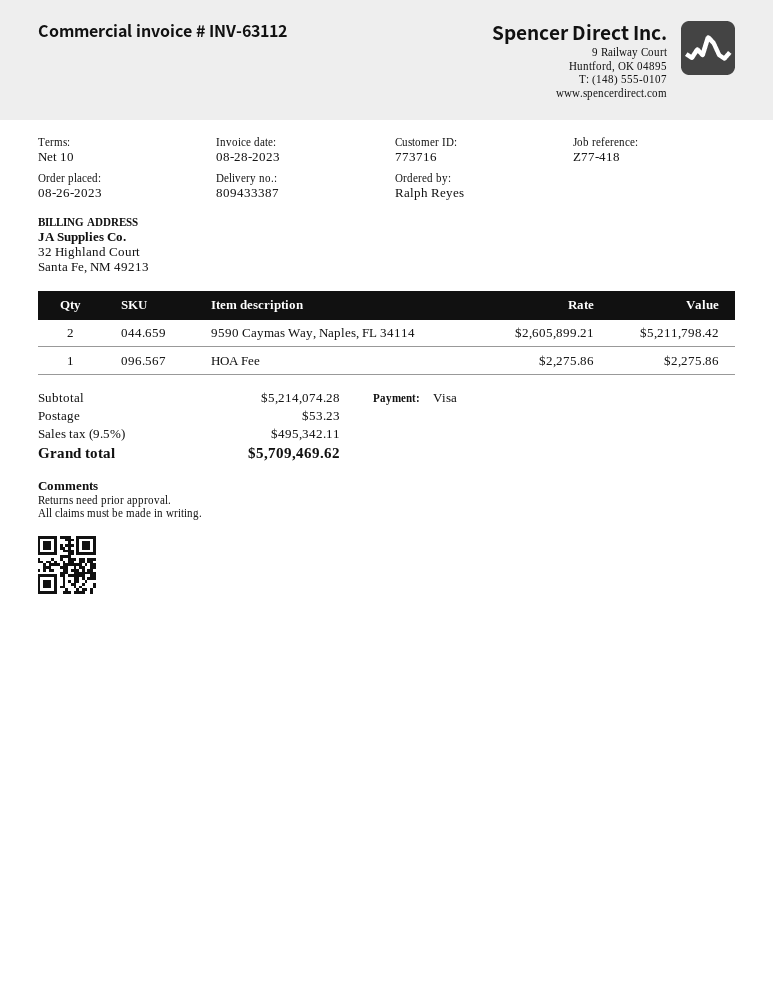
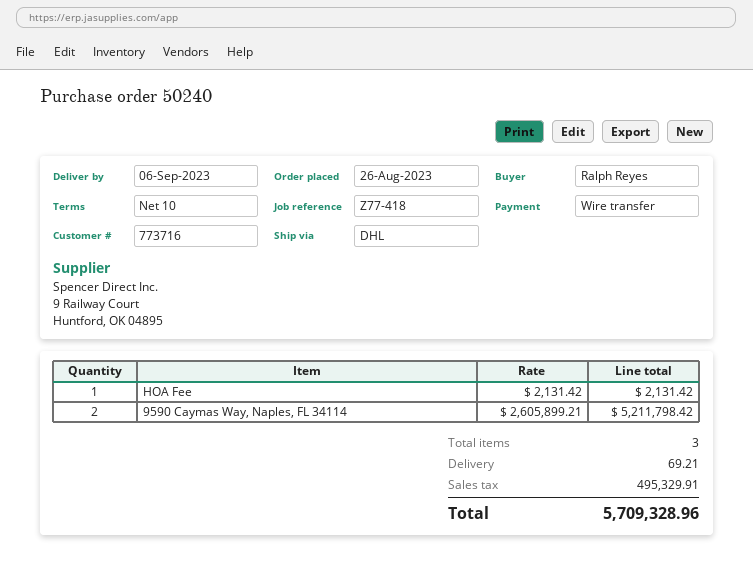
payment method: Visa -> bank transfer
HOA Fee: 1 x 2275.86 = 2275.86 -> 1 x 2131.42 = 2131.42
shipping: 53.23 -> 69.21
tax: 495342.11 -> 495329.91
total: 5709469.62 -> 5709328.96

